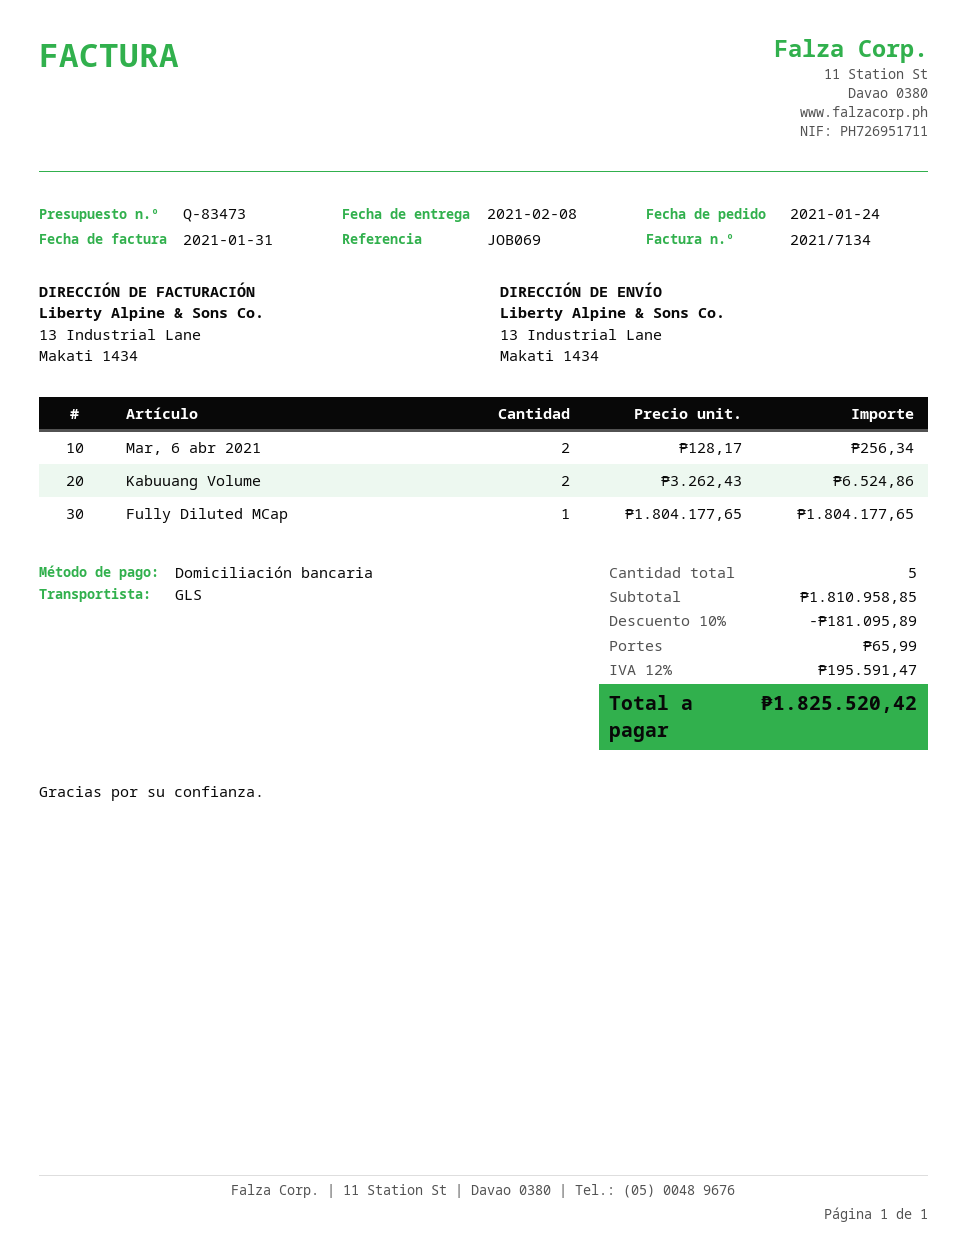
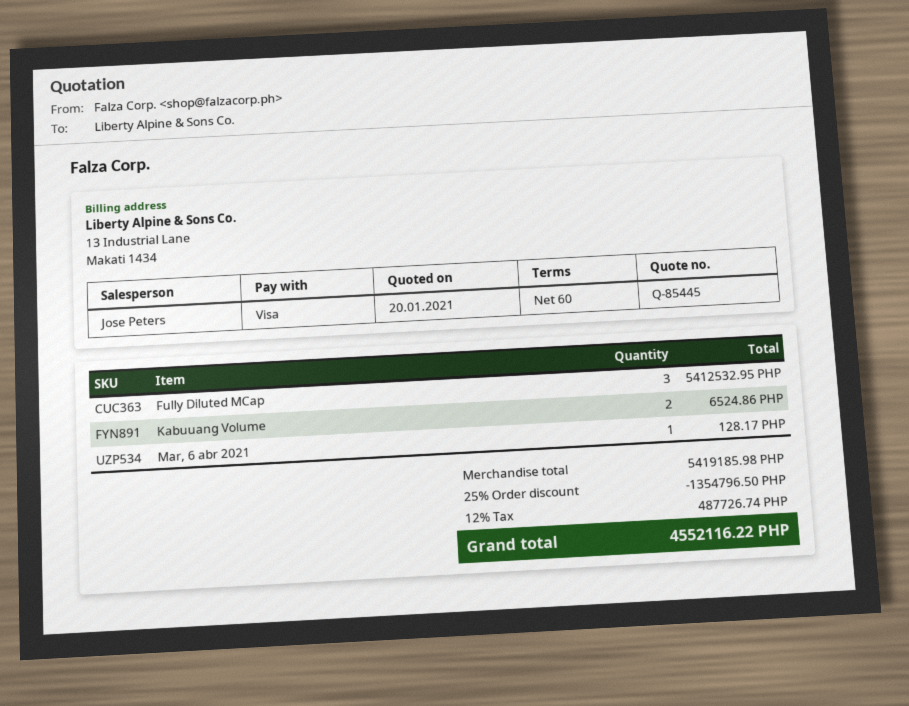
quote number: Q-83473 -> Q-85445
payment method: direct debit -> Visa
Mar, 6 abr 2021: 2 for 256.34 -> 1 for 128.17
Fully Diluted MCap: 1 for 1804177.65 -> 3 for 5412532.95
subtotal: 1810958.85 -> 5419185.98
discount: 10% = 181095.89 -> 25% = 1354796.50
shipping: 65.99 -> none
tax: 12% = 195591.47 -> 12% = 487726.74
total: 1825520.42 -> 4552116.22

